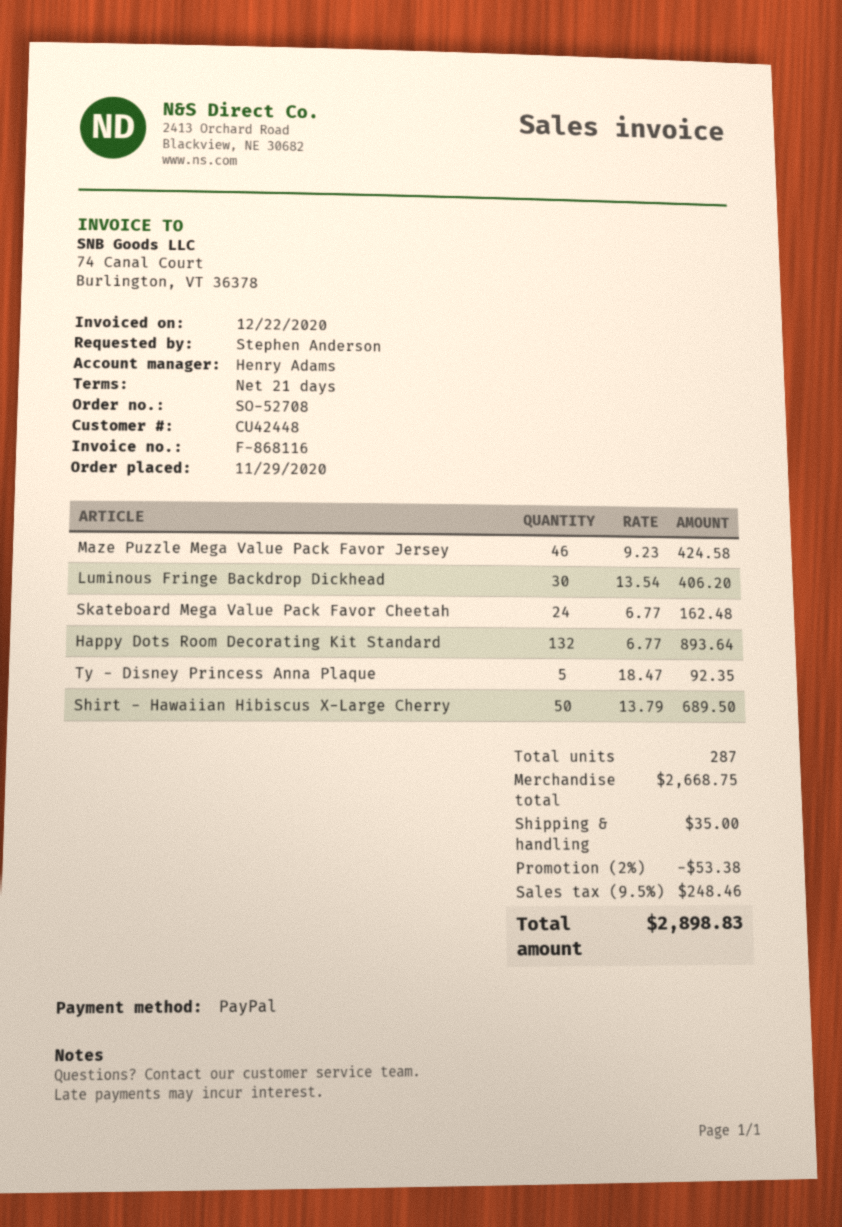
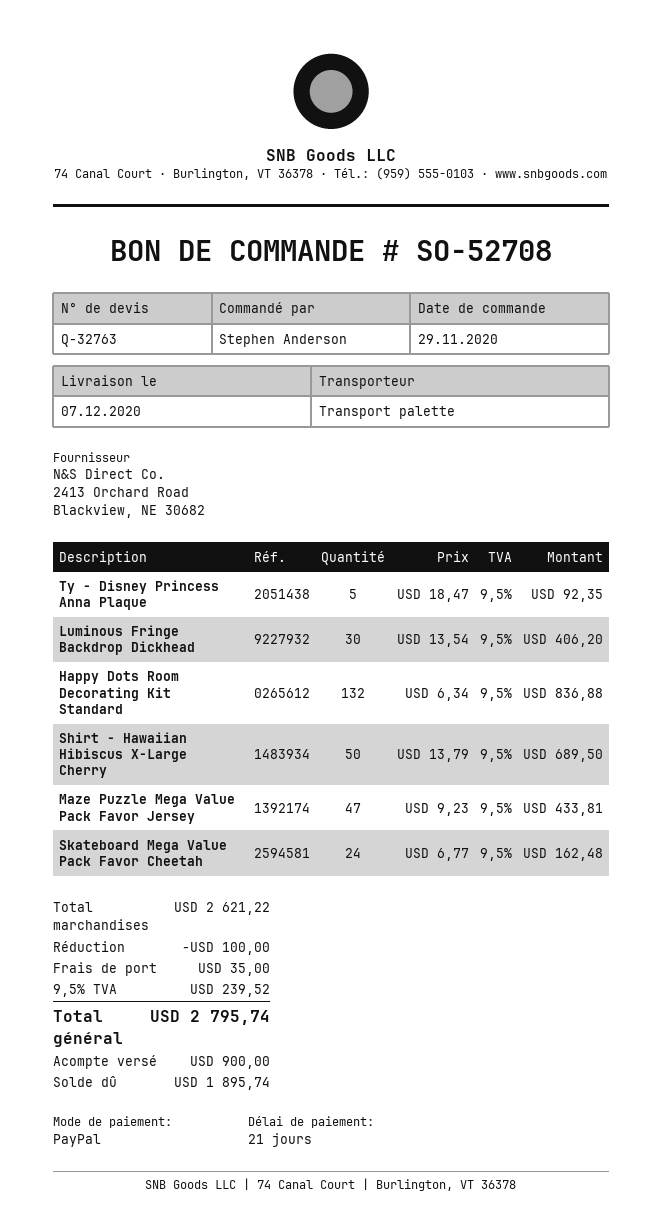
Maze Puzzle Mega Value Pack Favor Jersey: 46 x 9.23 = 424.58 -> 47 x 9.23 = 433.81
Happy Dots Room Decorating Kit Standard: 132 x 6.77 = 893.64 -> 132 x 6.34 = 836.88
subtotal: 2668.75 -> 2621.22
discount: 53.38 -> 100.00
tax: 9.5% = 248.46 -> 9.5% = 239.52
total: 2898.83 -> 2795.74

